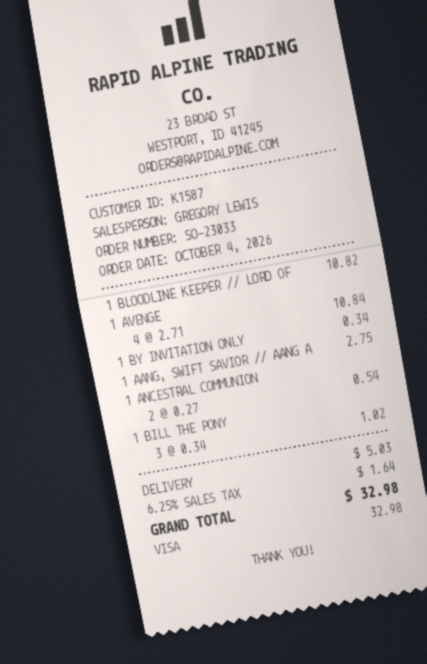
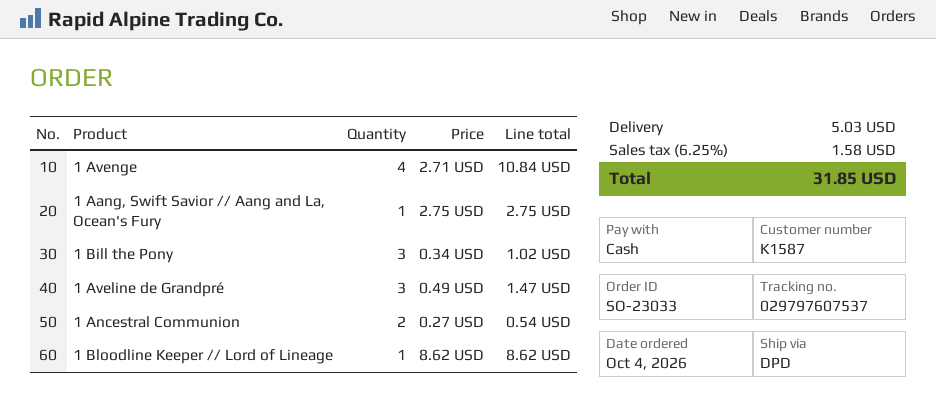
payment method: Visa -> cash
1 BLOODLINE KEEPER // LORD OF: 1 x 10.82 = 10.82 -> 1 x 8.62 = 8.62
1 BY INVITATION ONLY: 1 x 0.34 = 0.34 -> none
1 Aveline de Grandpré: none -> 3 x 0.49 = 1.47
tax: 6.25% = 1.64 -> 6.25% = 1.58
total: 32.98 -> 31.85

